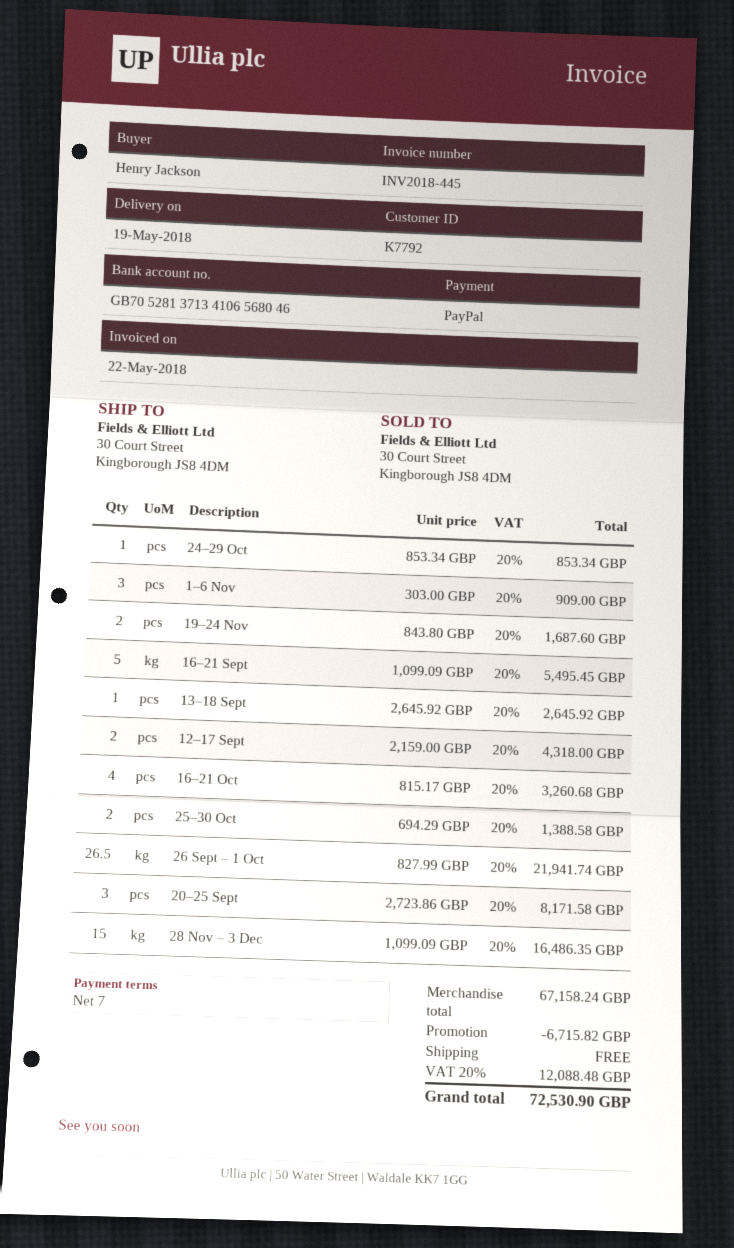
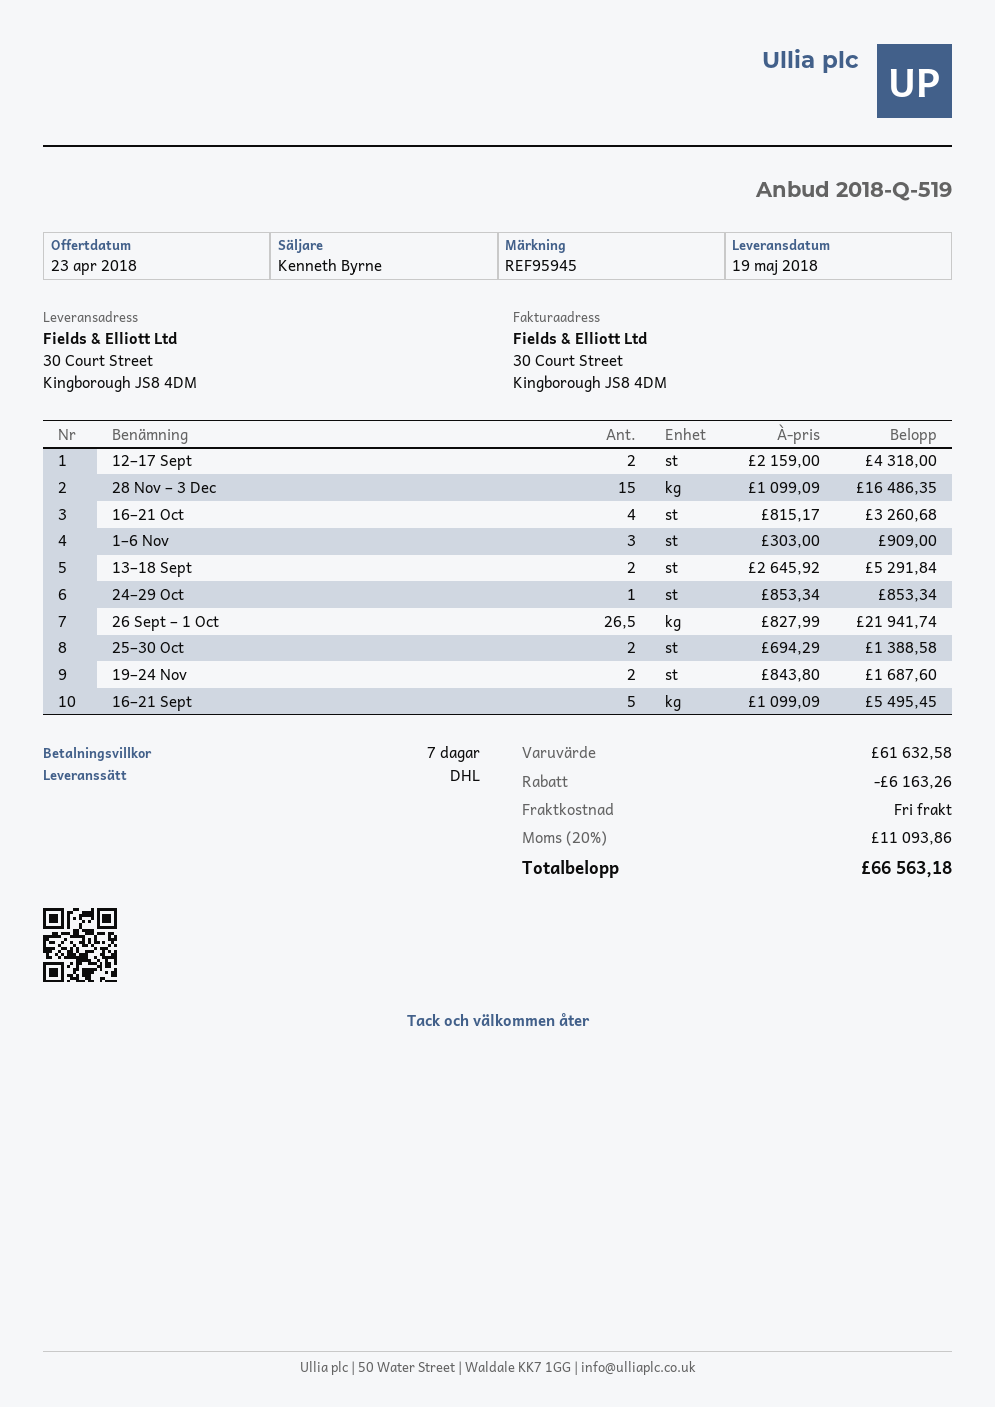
13–18 Sept: 1 x 2645.92 = 2645.92 -> 2 x 2645.92 = 5291.84
20–25 Sept: 3 x 2723.86 = 8171.58 -> none
subtotal: 67158.24 -> 61632.58
discount: 6715.82 -> 6163.26
tax: 20% = 12088.48 -> 20% = 11093.86
total: 72530.90 -> 66563.18

